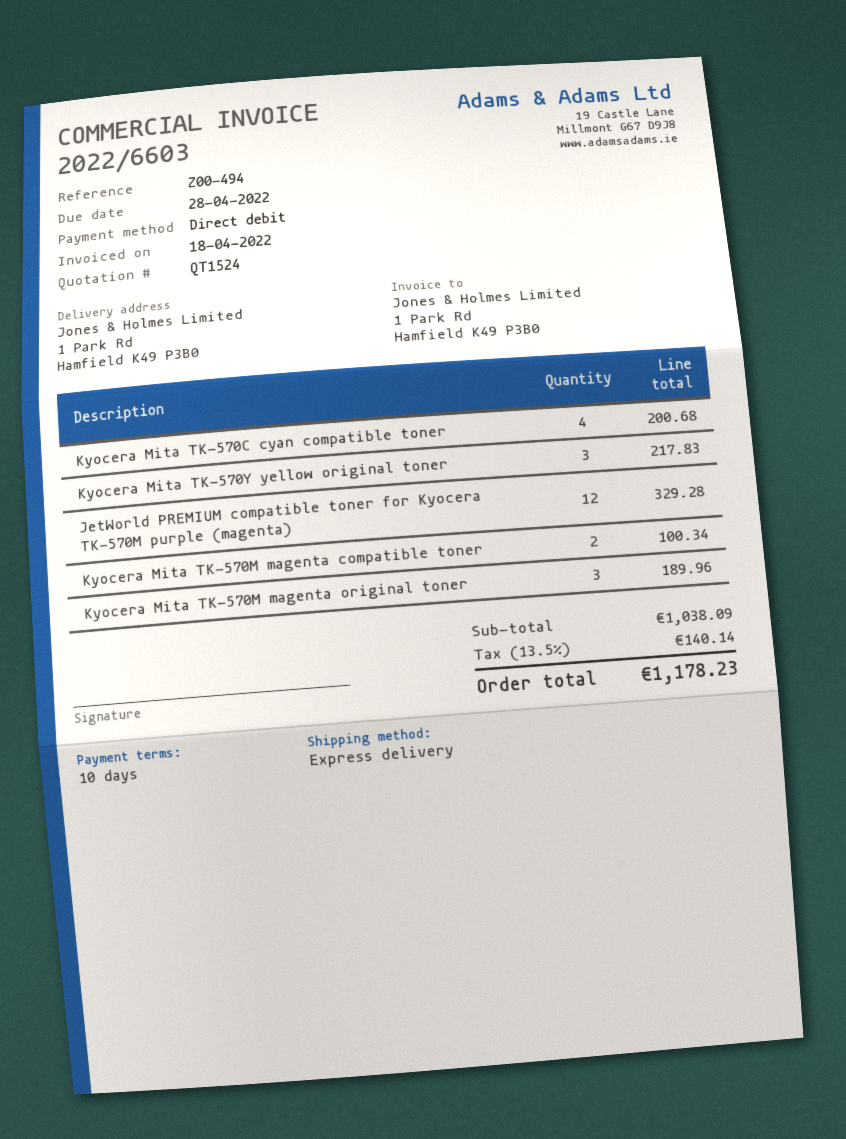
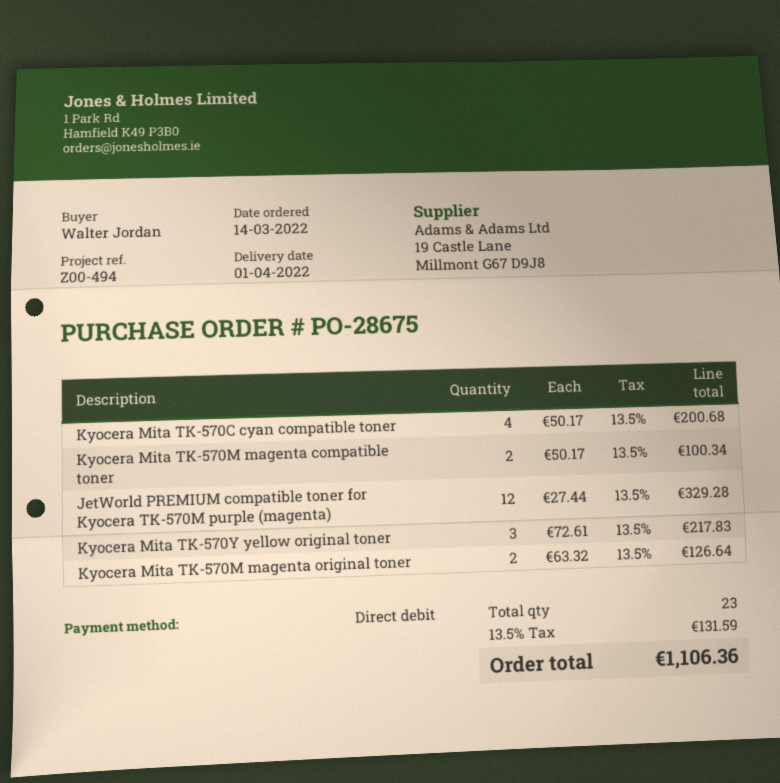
Kyocera Mita TK-570M magenta original toner: 3 for 189.96 -> 2 for 126.64
tax: 13.5% = 140.14 -> 13.5% = 131.59
total: 1178.23 -> 1106.36

